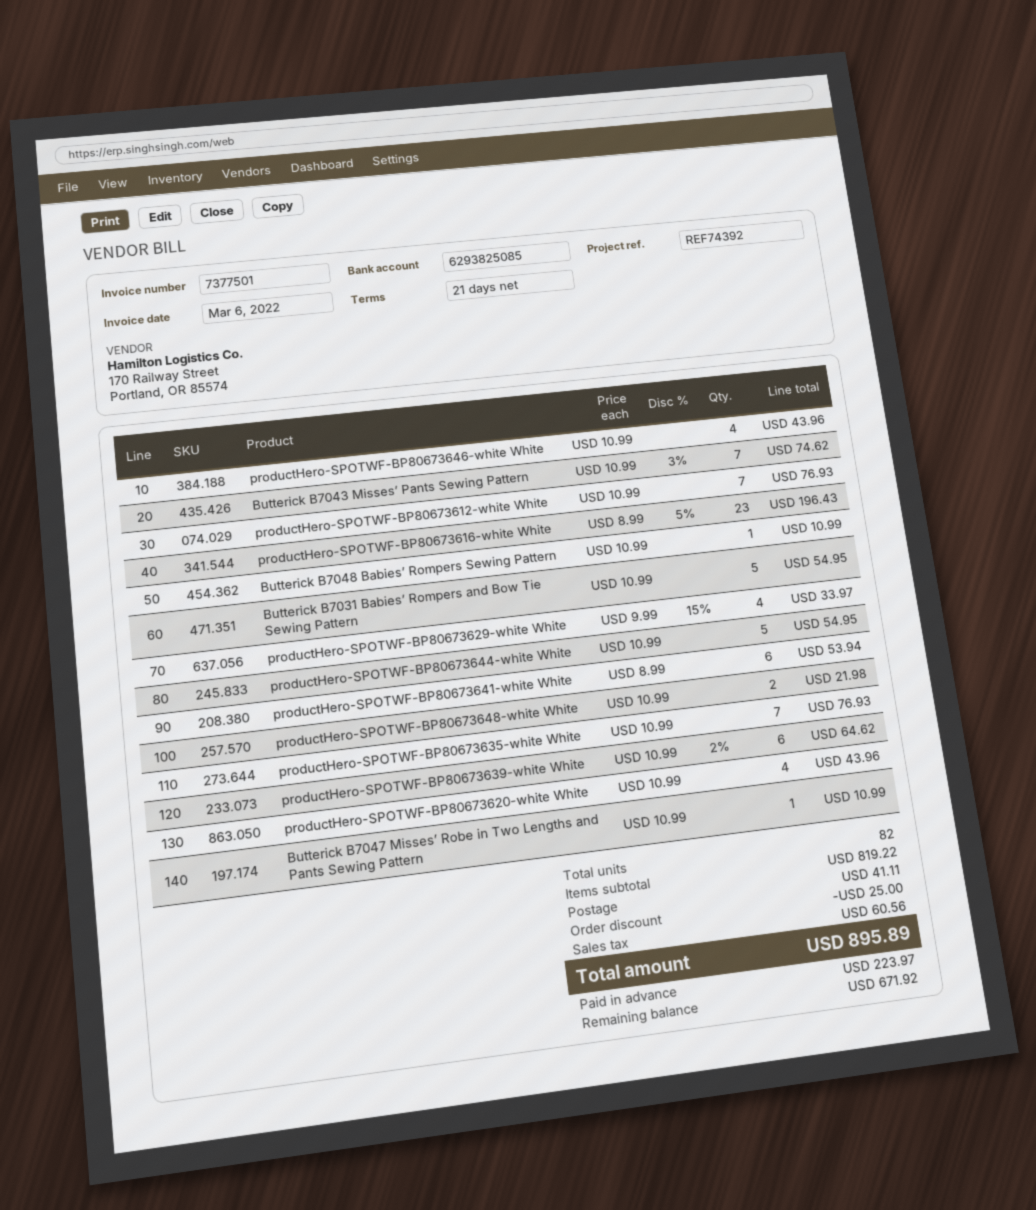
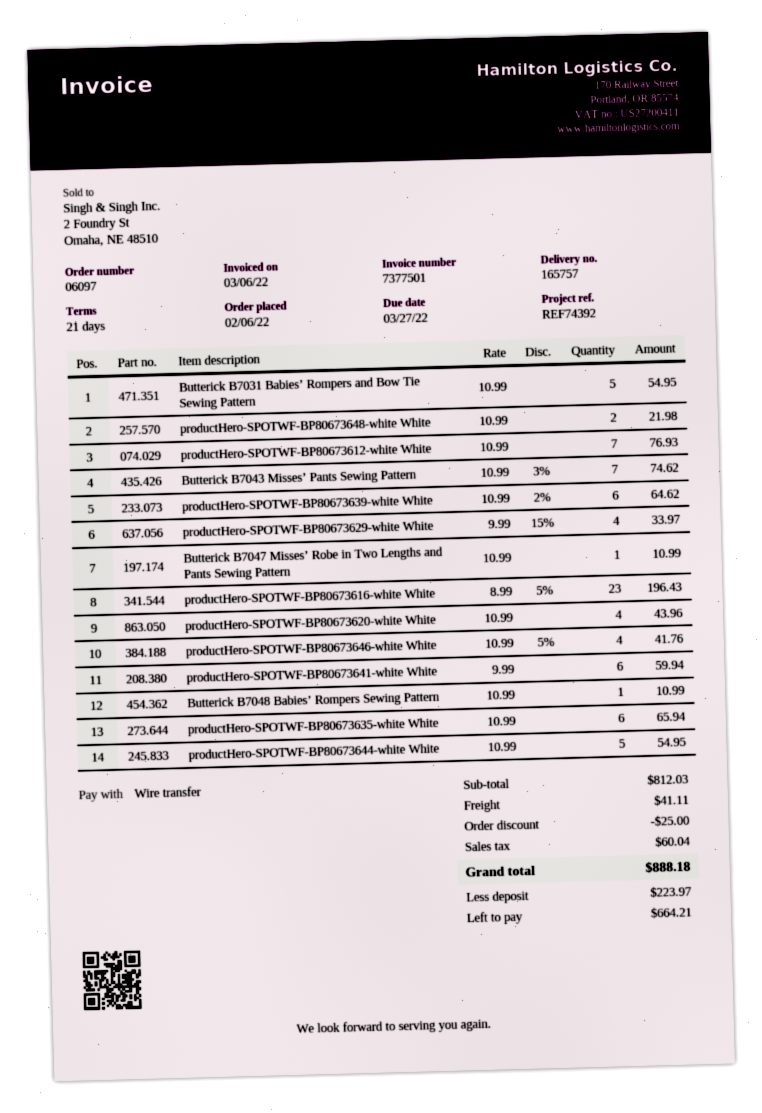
productHero-SPOTWF-BP80673646-white White: 4 x 10.99 = 43.96 -> 4 x 10.99 - 5% = 41.76
productHero-SPOTWF-BP80673641-white White: 6 x 8.99 = 53.94 -> 6 x 9.99 = 59.94
productHero-SPOTWF-BP80673635-white White: 7 x 10.99 = 76.93 -> 6 x 10.99 = 65.94
subtotal: 819.22 -> 812.03
tax: 60.56 -> 60.04
total: 895.89 -> 888.18
balance: 671.92 -> 664.21

